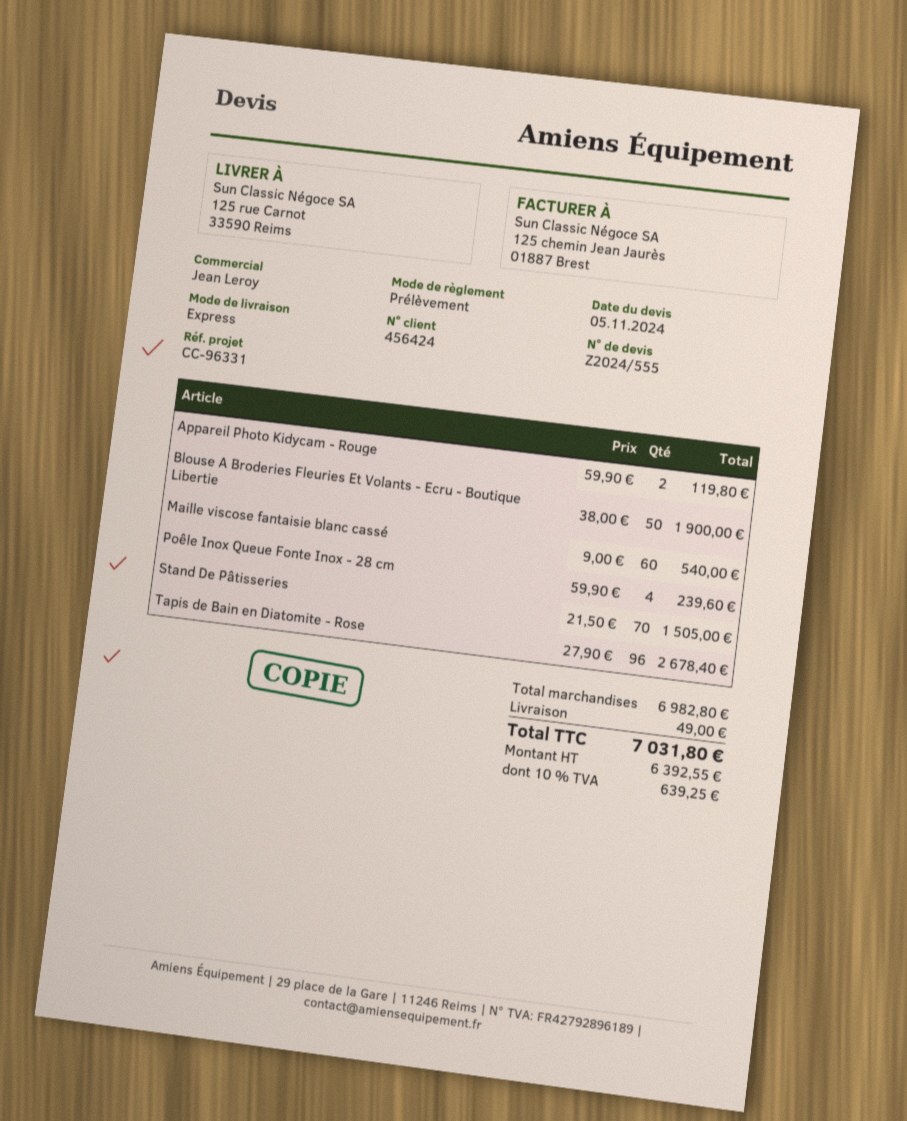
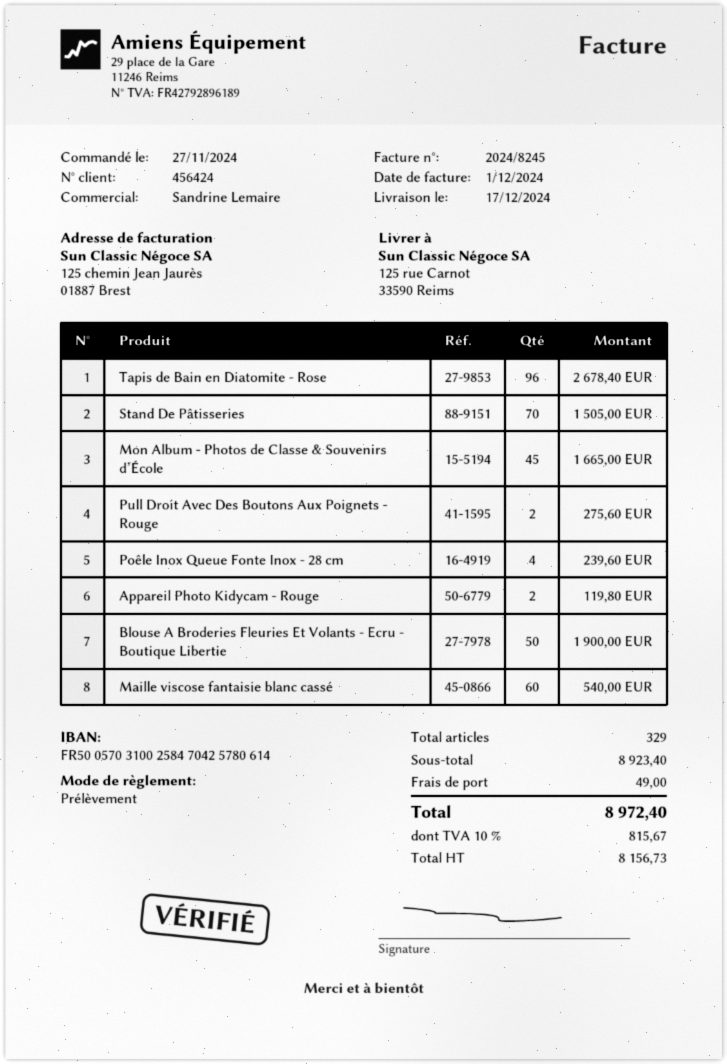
sales rep: Jean Leroy -> Sandrine Lemaire
Mon Album - Photos de Classe & Souvenirs d’École: none -> 45 for 1665.00
Pull Droit Avec Des Boutons Aux Poignets - Rouge: none -> 2 for 275.60
subtotal: 6982.80 -> 8923.40
net: 6392.55 -> 8156.73
tax: 10% = 639.25 -> 10% = 815.67
total: 7031.80 -> 8972.40

